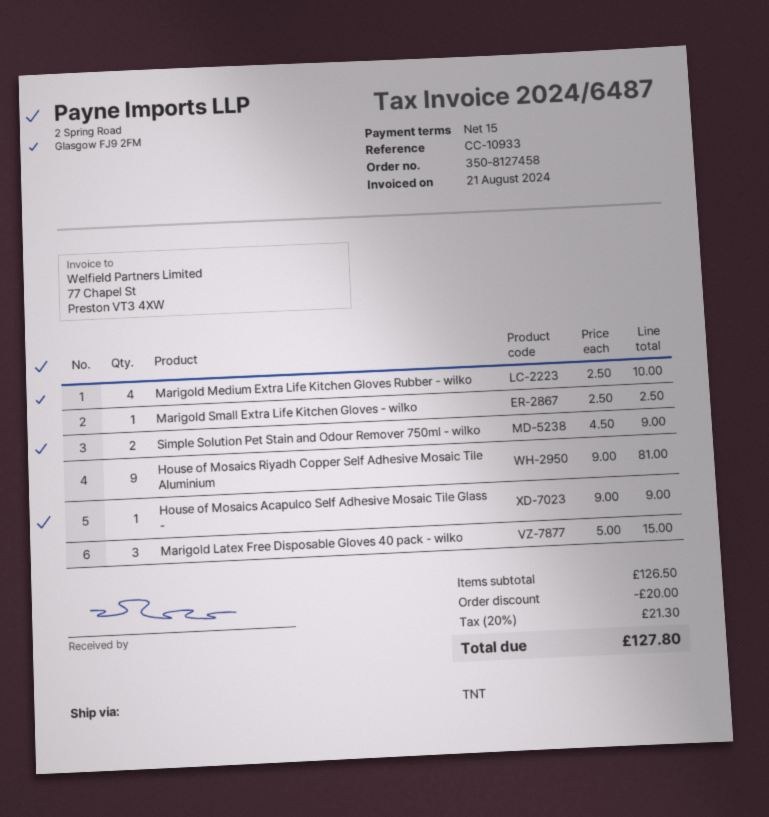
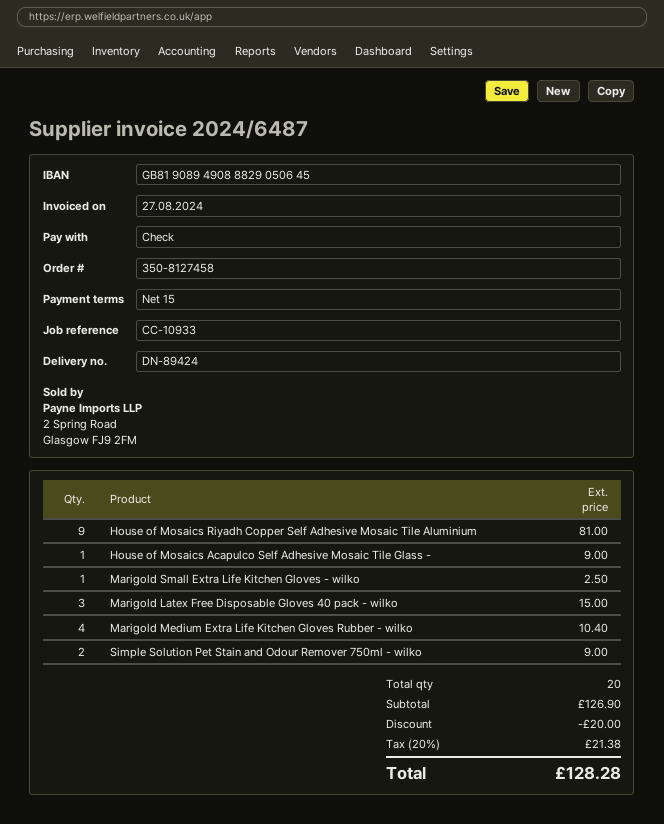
invoice date: 2024-08-21 -> 2024-08-27
Marigold Medium Extra Life Kitchen Gloves Rubber - wilko: 4 for 10.00 -> 4 for 10.40
subtotal: 126.50 -> 126.90
tax: 20% = 21.30 -> 20% = 21.38
total: 127.80 -> 128.28

